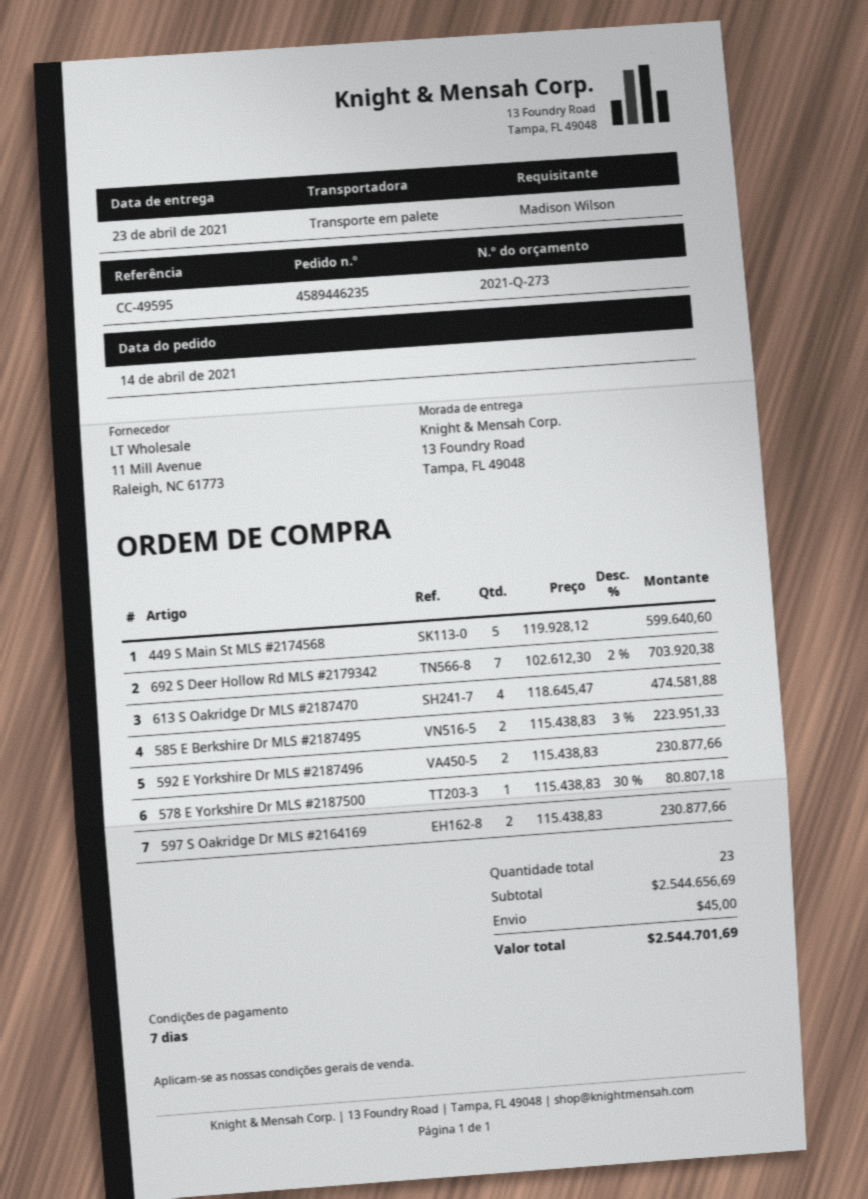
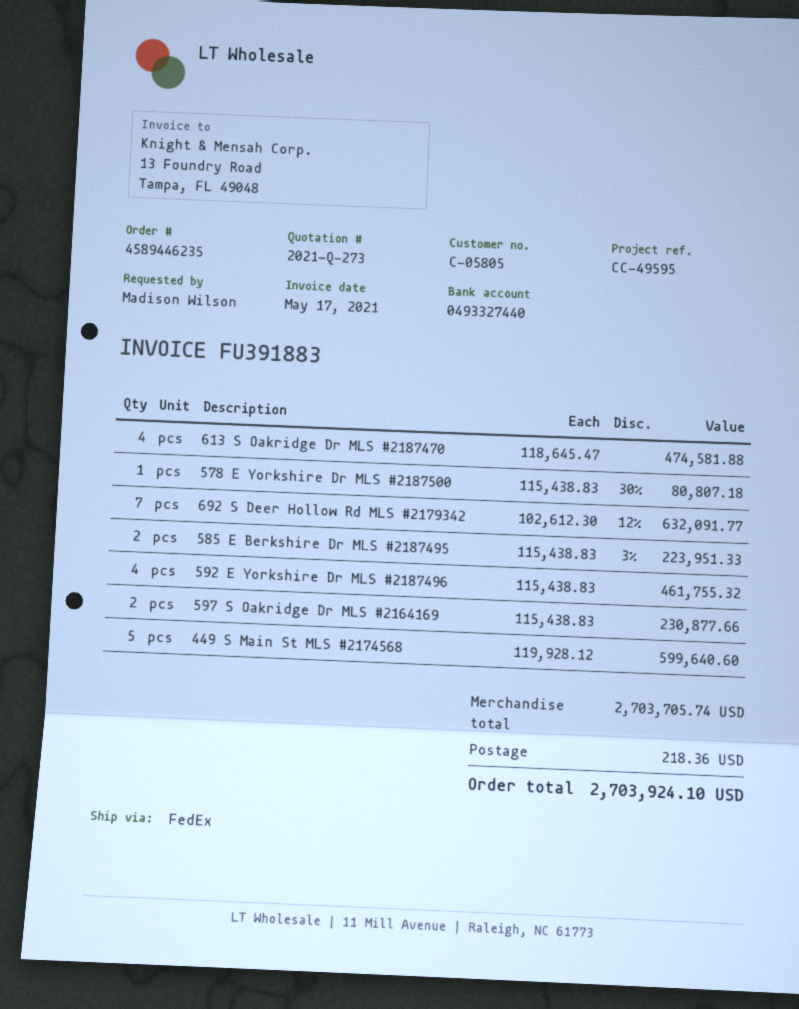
shipping method: pallet freight -> FedEx
692 S Deer Hollow Rd MLS #2179342: 7 x 102612.30 - 2% = 703920.38 -> 7 x 102612.30 - 12% = 632091.77
592 E Yorkshire Dr MLS #2187496: 2 x 115438.83 = 230877.66 -> 4 x 115438.83 = 461755.32
subtotal: 2544656.69 -> 2703705.74
shipping: 45.00 -> 218.36
total: 2544701.69 -> 2703924.10

